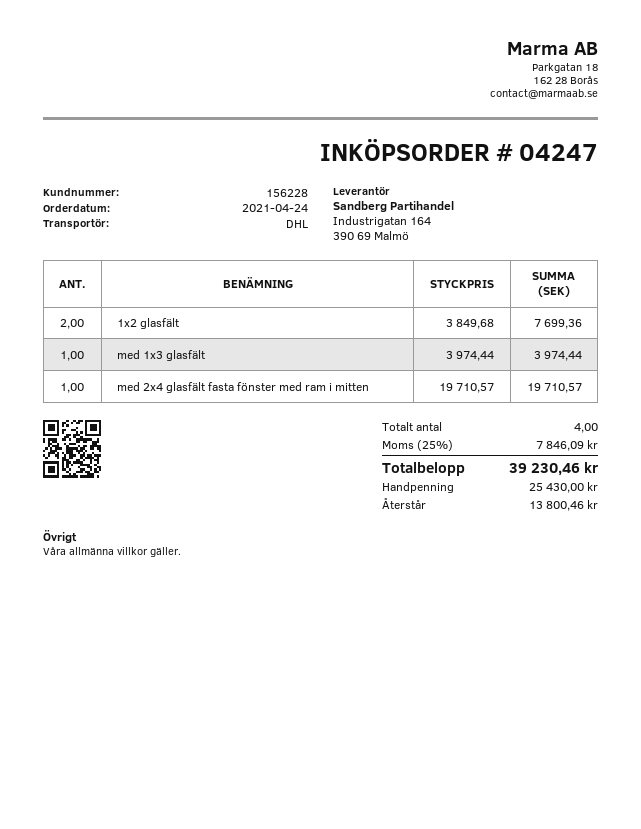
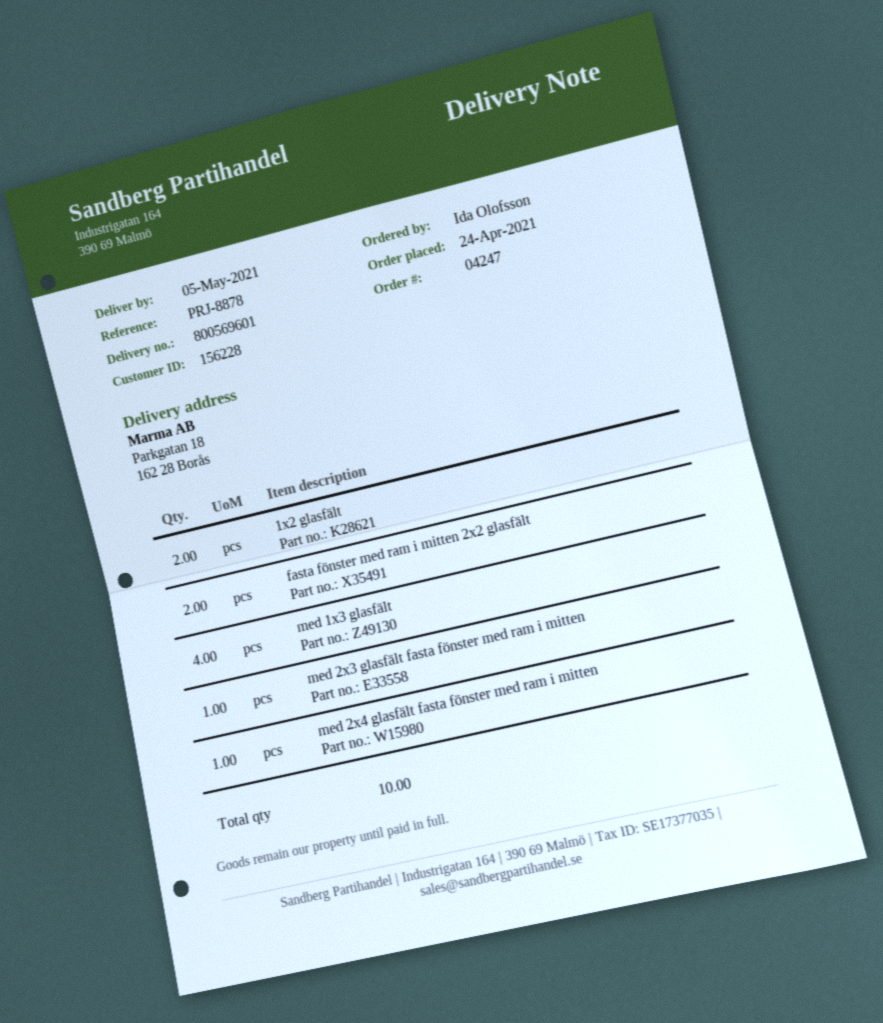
med 1x3 glasfält: 1 -> 4
fasta fönster med ram i mitten 2x2 glasfält: none -> 2
med 2x3 glasfält fasta fönster med ram i mitten: none -> 1
total quantity: 4 -> 10

